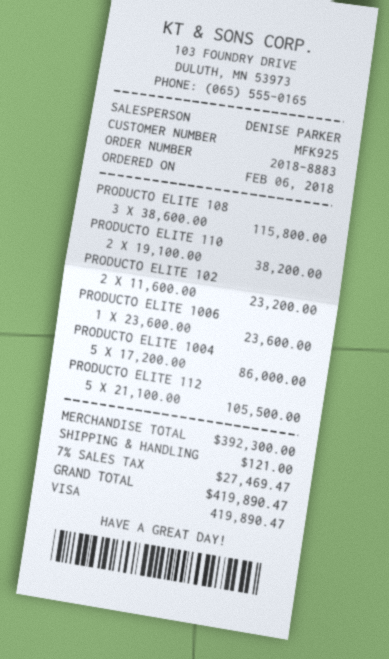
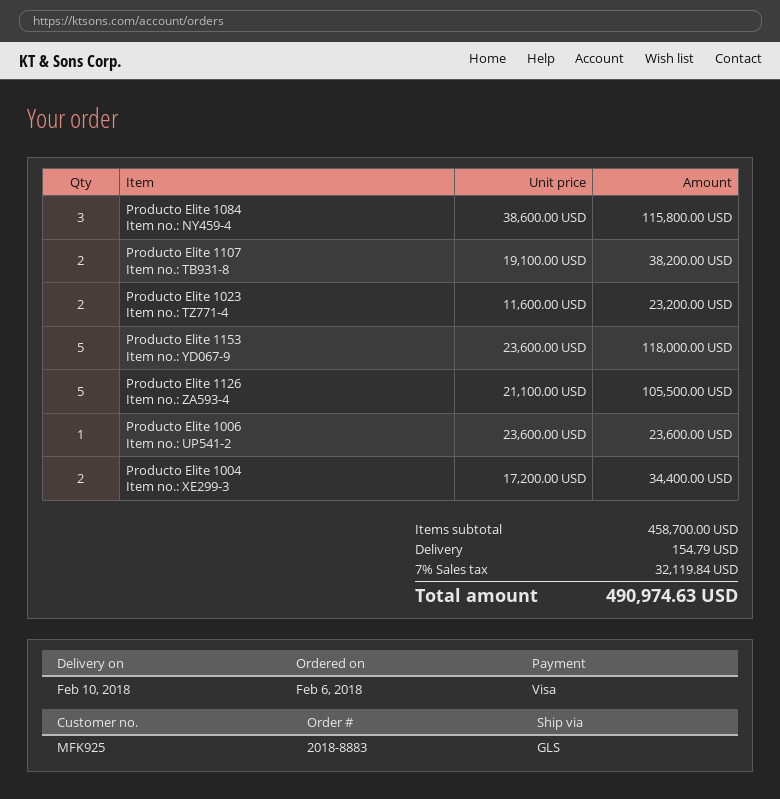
PRODUCTO ELITE 1004: 5 x 17200.00 = 86000.00 -> 2 x 17200.00 = 34400.00
Producto Elite 1153: none -> 5 x 23600.00 = 118000.00
subtotal: 392300.00 -> 458700.00
shipping: 121.00 -> 154.79
tax: 7% = 27469.47 -> 7% = 32119.84
total: 419890.47 -> 490974.63

